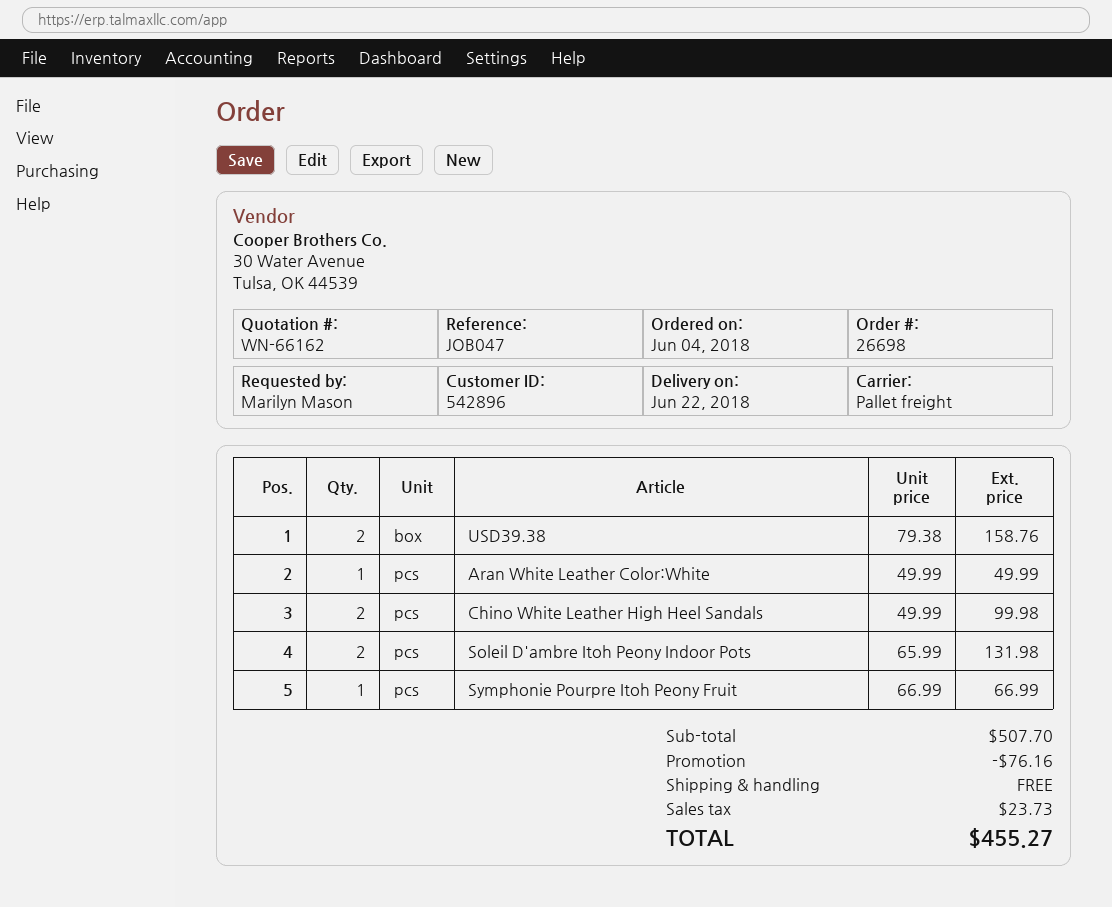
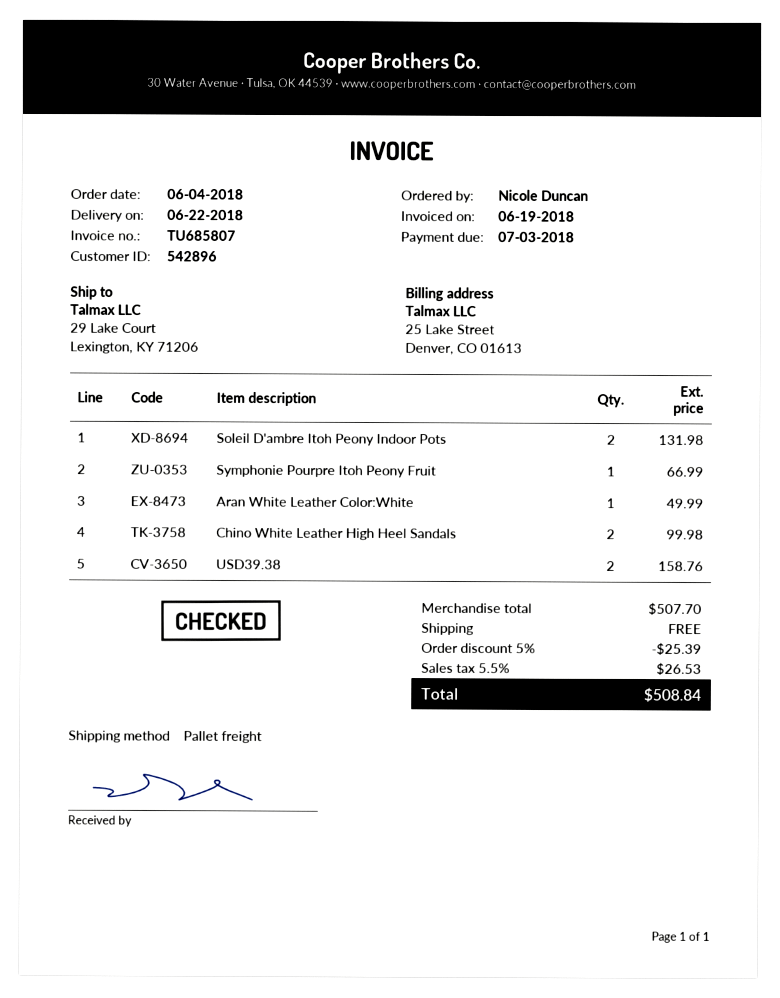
ordered by: Marilyn Mason -> Nicole Duncan
discount: 76.16 -> 25.39
tax: 23.73 -> 26.53
total: 455.27 -> 508.84

